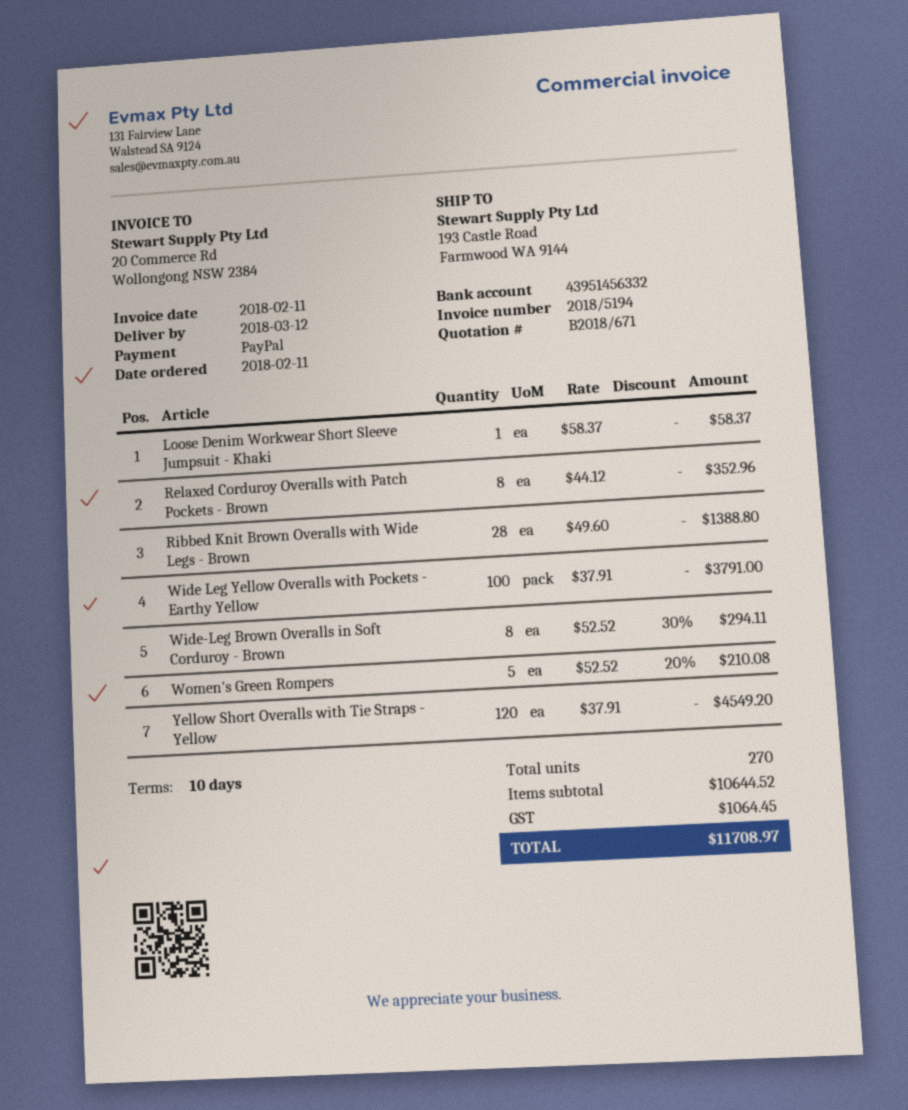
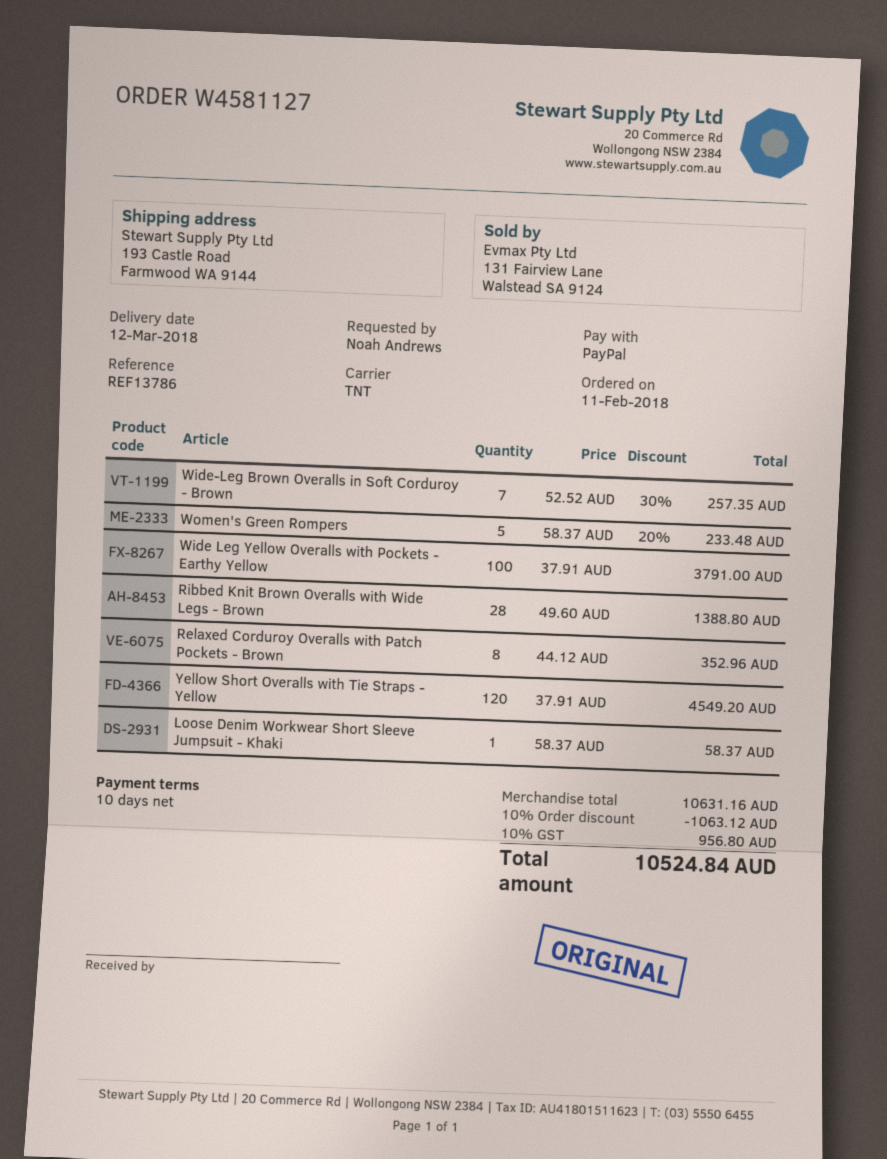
Wide-Leg Brown Overalls in Soft Corduroy - Brown: 8 x 52.52 - 30% = 294.11 -> 7 x 52.52 - 30% = 257.35
Women's Green Rompers: 5 x 52.52 - 20% = 210.08 -> 5 x 58.37 - 20% = 233.48
subtotal: 10644.52 -> 10631.16
discount: none -> 10% = 1063.12
tax: 1064.45 -> 956.80
total: 11708.97 -> 10524.84

